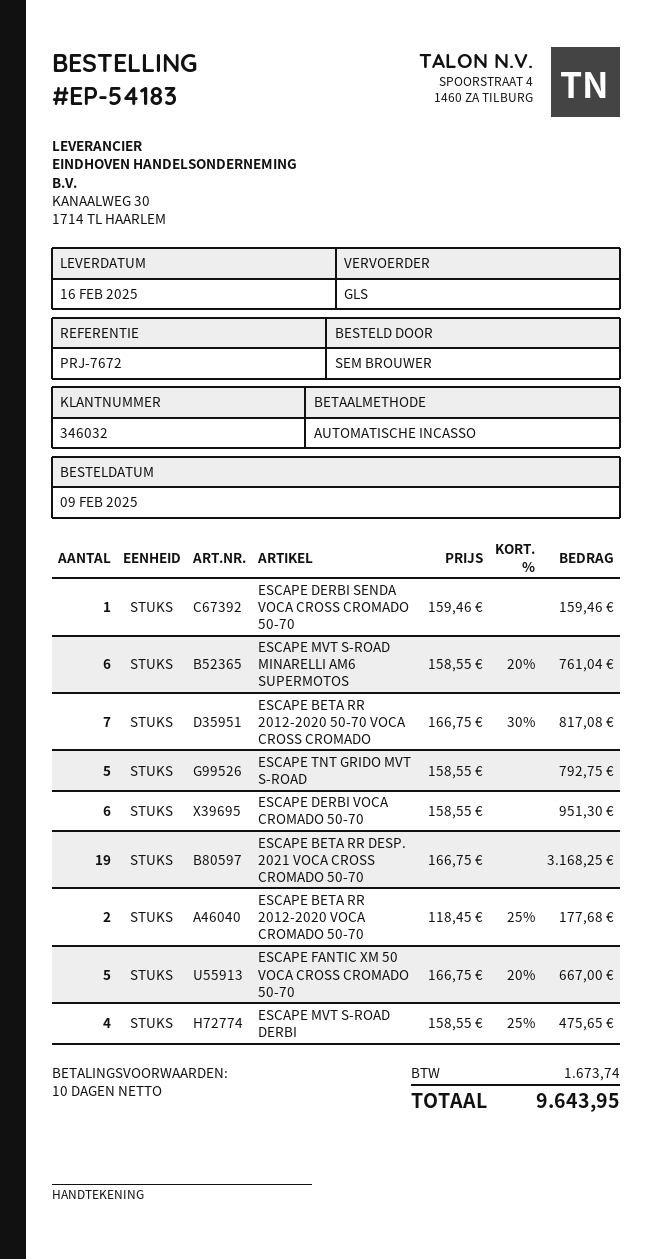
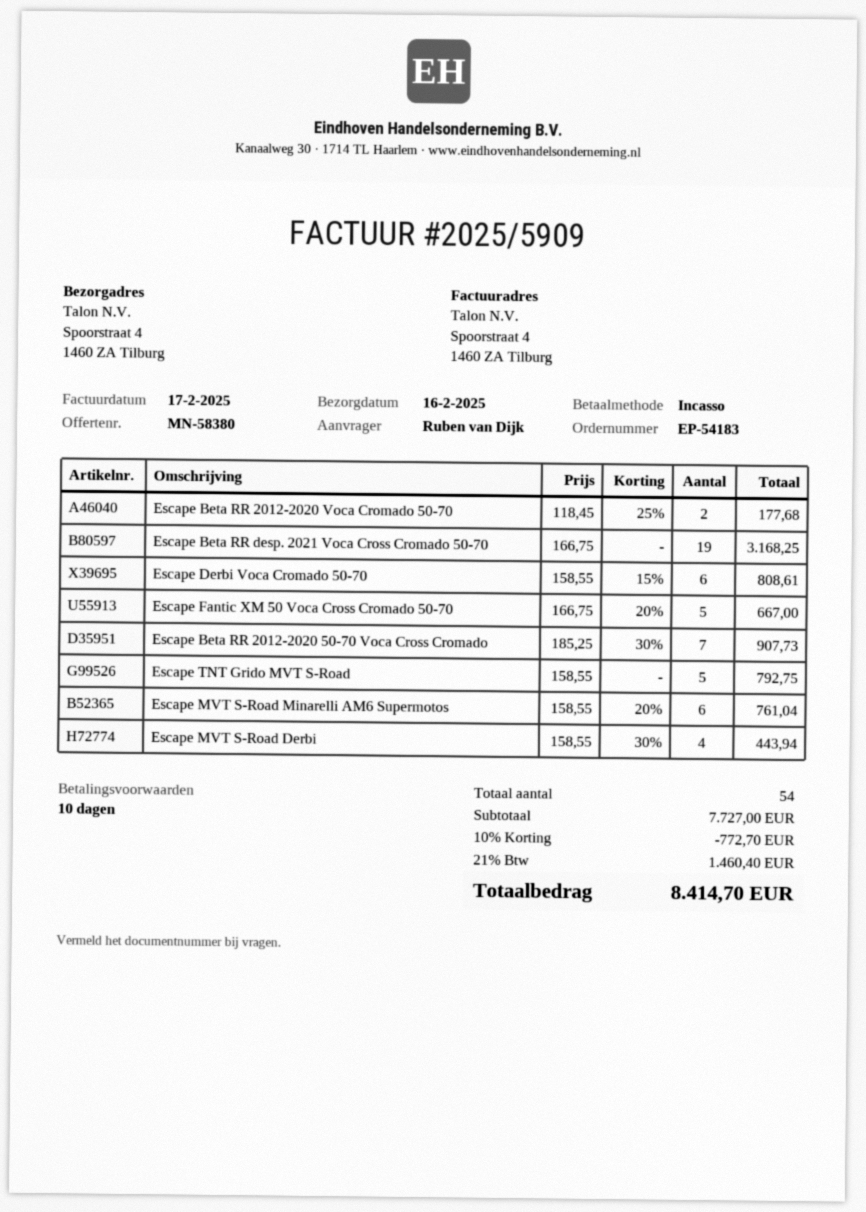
ordered by: SEM BROUWER -> Ruben van Dijk
ESCAPE DERBI SENDA VOCA CROSS CROMADO 50-70: 1 x 159.46 = 159.46 -> none
ESCAPE BETA RR 2012-2020 50-70 VOCA CROSS CROMADO: 7 x 166.75 - 30% = 817.08 -> 7 x 185.25 - 30% = 907.73
ESCAPE DERBI VOCA CROMADO 50-70: 6 x 158.55 = 951.30 -> 6 x 158.55 - 15% = 808.61
ESCAPE MVT S-ROAD DERBI: 4 x 158.55 - 25% = 475.65 -> 4 x 158.55 - 30% = 443.94
discount: none -> 10% = 772.70
tax: 1673.74 -> 1460.40
total: 9643.95 -> 8414.70

